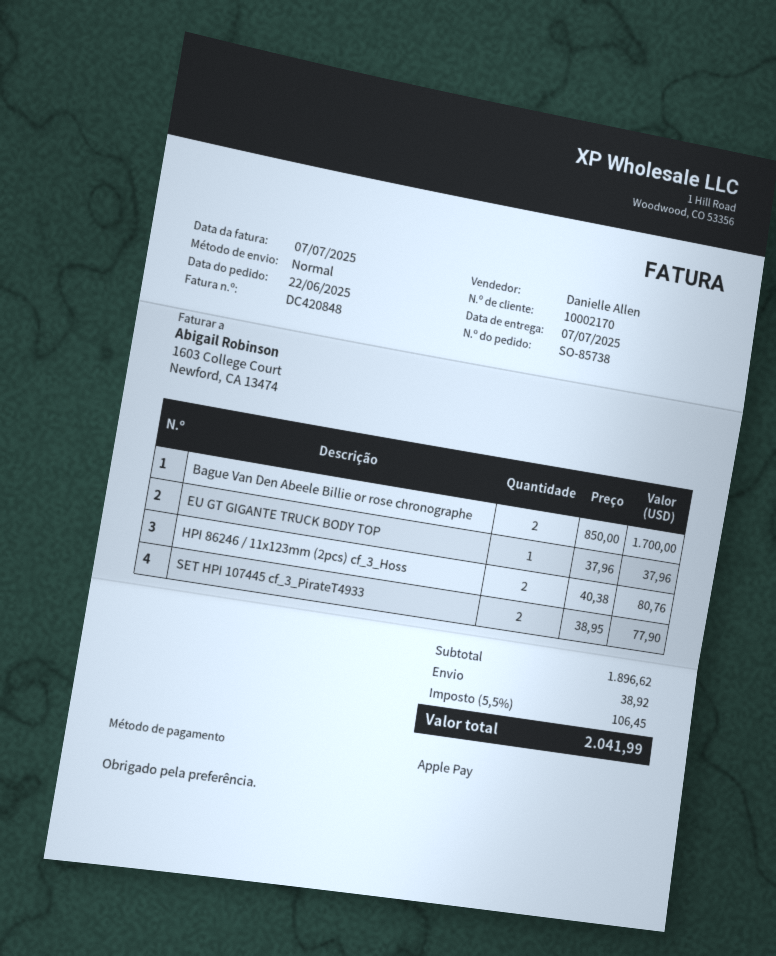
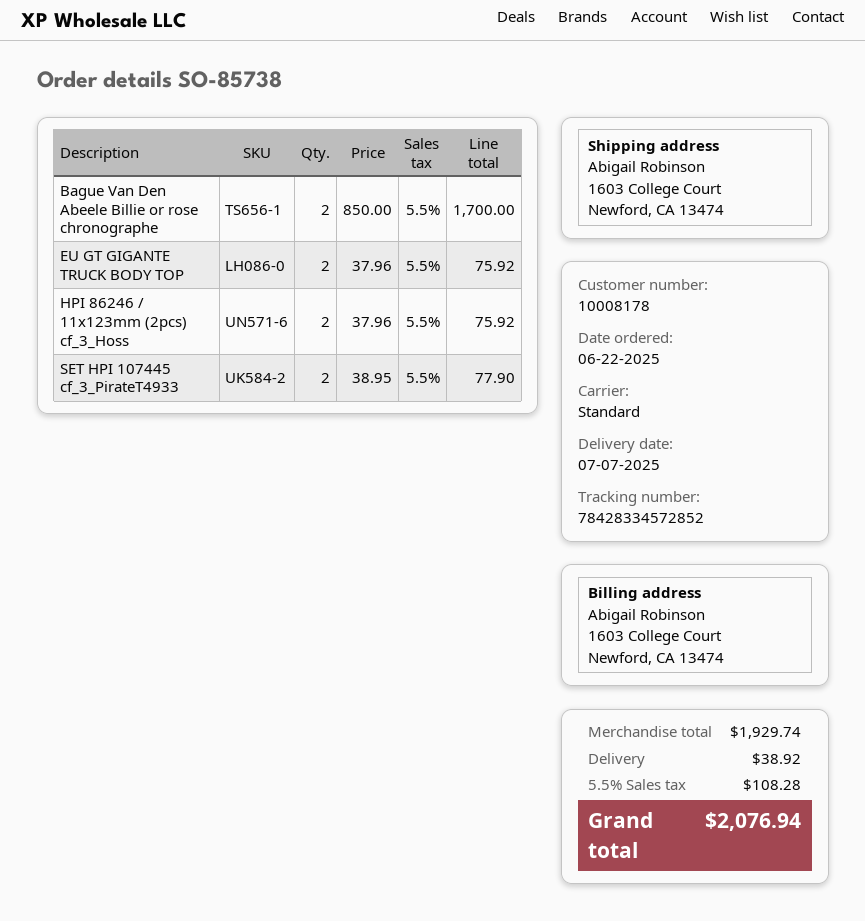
customer number: 10002170 -> 10008178
EU GT GIGANTE TRUCK BODY TOP: 1 x 37.96 = 37.96 -> 2 x 37.96 = 75.92
HPI 86246 / 11x123mm (2pcs) cf_3_Hoss: 2 x 40.38 = 80.76 -> 2 x 37.96 = 75.92
subtotal: 1896.62 -> 1929.74
tax: 5.5% = 106.45 -> 5.5% = 108.28
total: 2041.99 -> 2076.94

